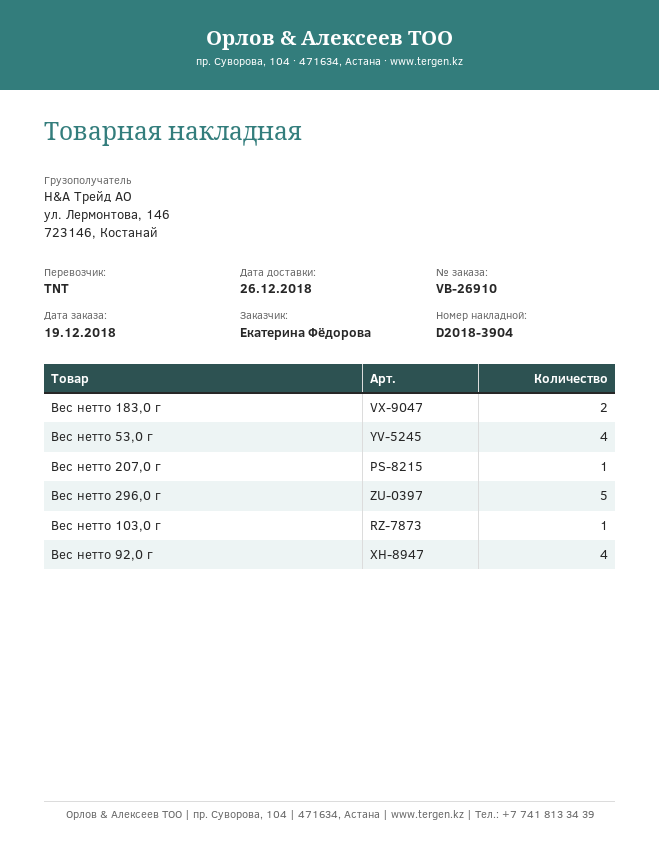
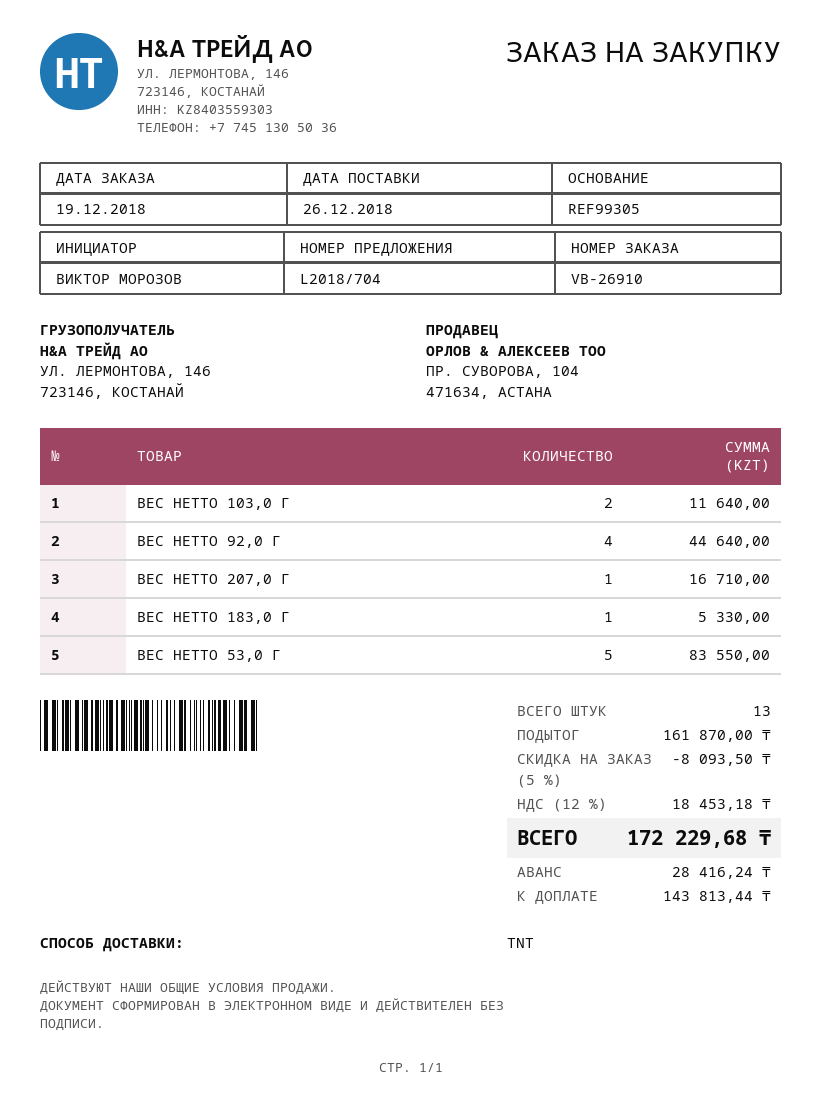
ordered by: Екатерина Фёдорова -> ВИКТОР МОРОЗОВ
Вес нетто 183,0 г: 2 -> 1
Вес нетто 53,0 г: 4 -> 5
Вес нетто 296,0 г: 5 -> none
Вес нетто 103,0 г: 1 -> 2

